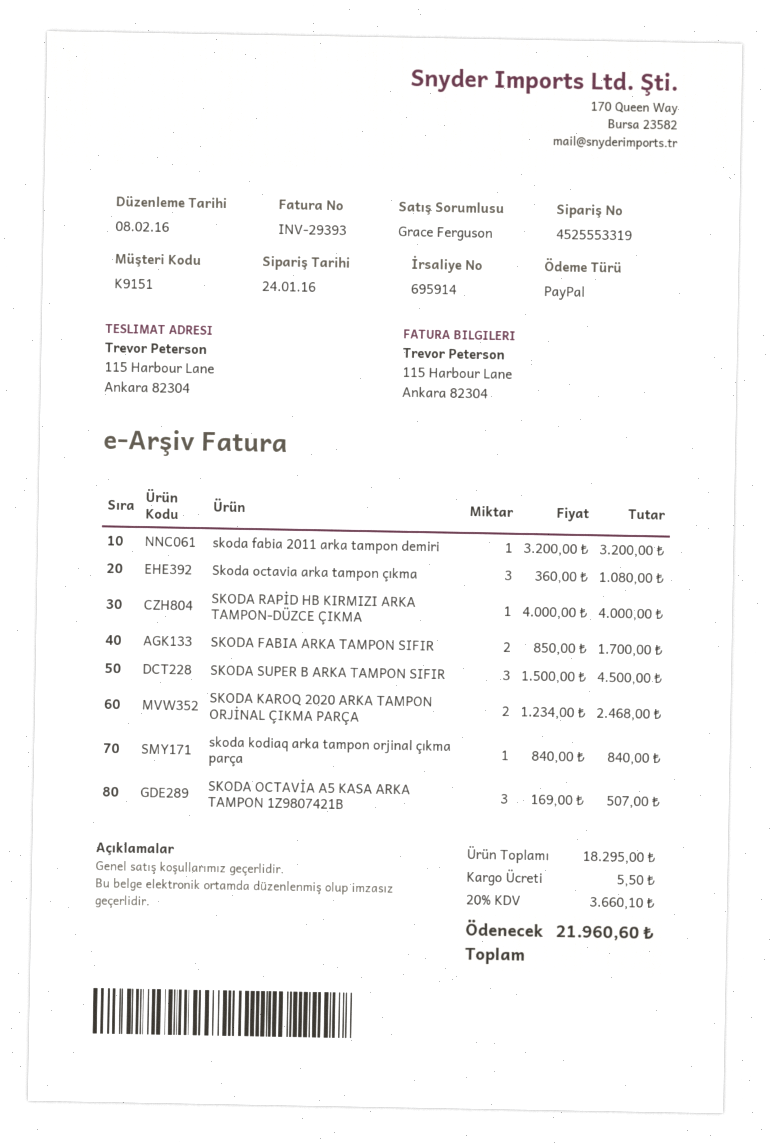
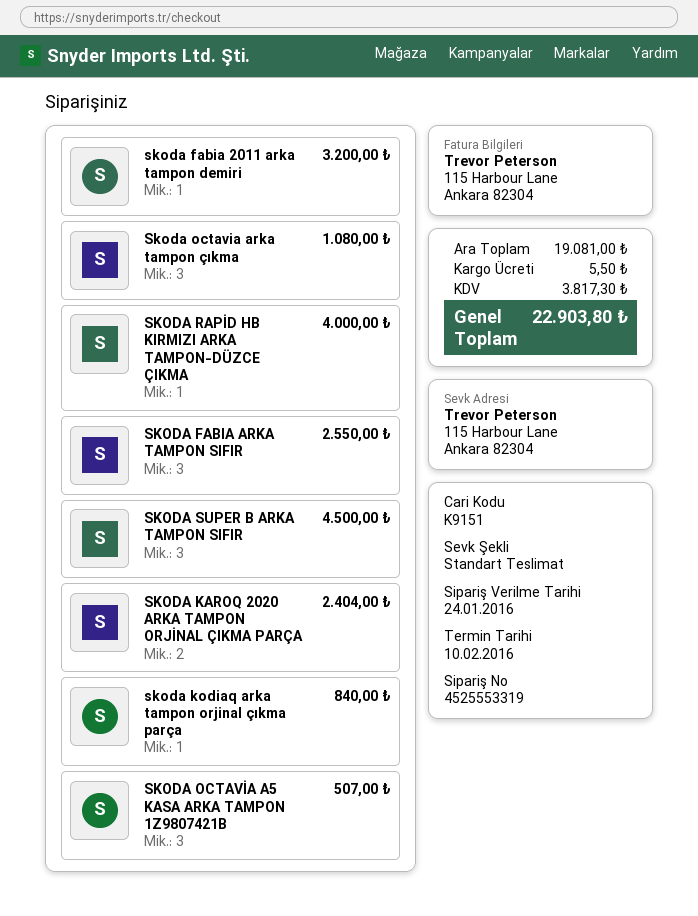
SKODA FABIA ARKA TAMPON SIFIR: 2 for 1700.00 -> 3 for 2550.00
SKODA KAROQ 2020 ARKA TAMPON ORJİNAL ÇIKMA PARÇA: 2 for 2468.00 -> 2 for 2404.00
subtotal: 18295.00 -> 19081.00
tax: 3660.10 -> 3817.30
total: 21960.60 -> 22903.80

